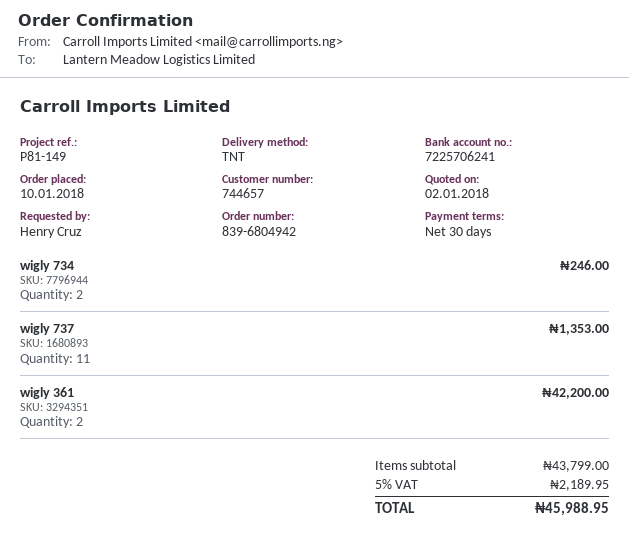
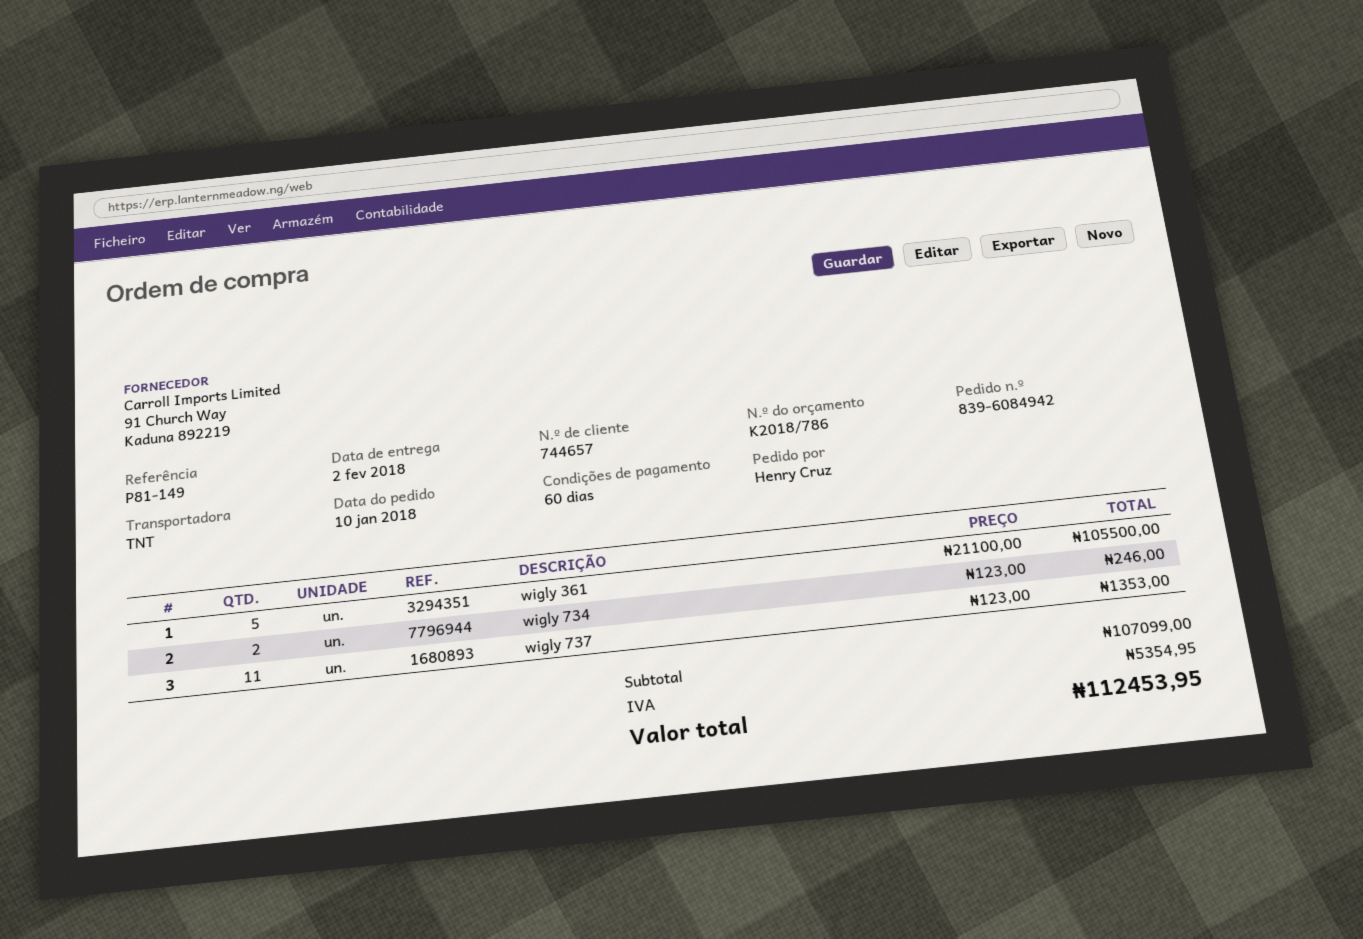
order number: 839-6804942 -> 839-6084942
payment terms: 30 days -> 60 days
wigly 361: 2 for 42200.00 -> 5 for 105500.00
subtotal: 43799.00 -> 107099.00
tax: 2189.95 -> 5354.95
total: 45988.95 -> 112453.95

